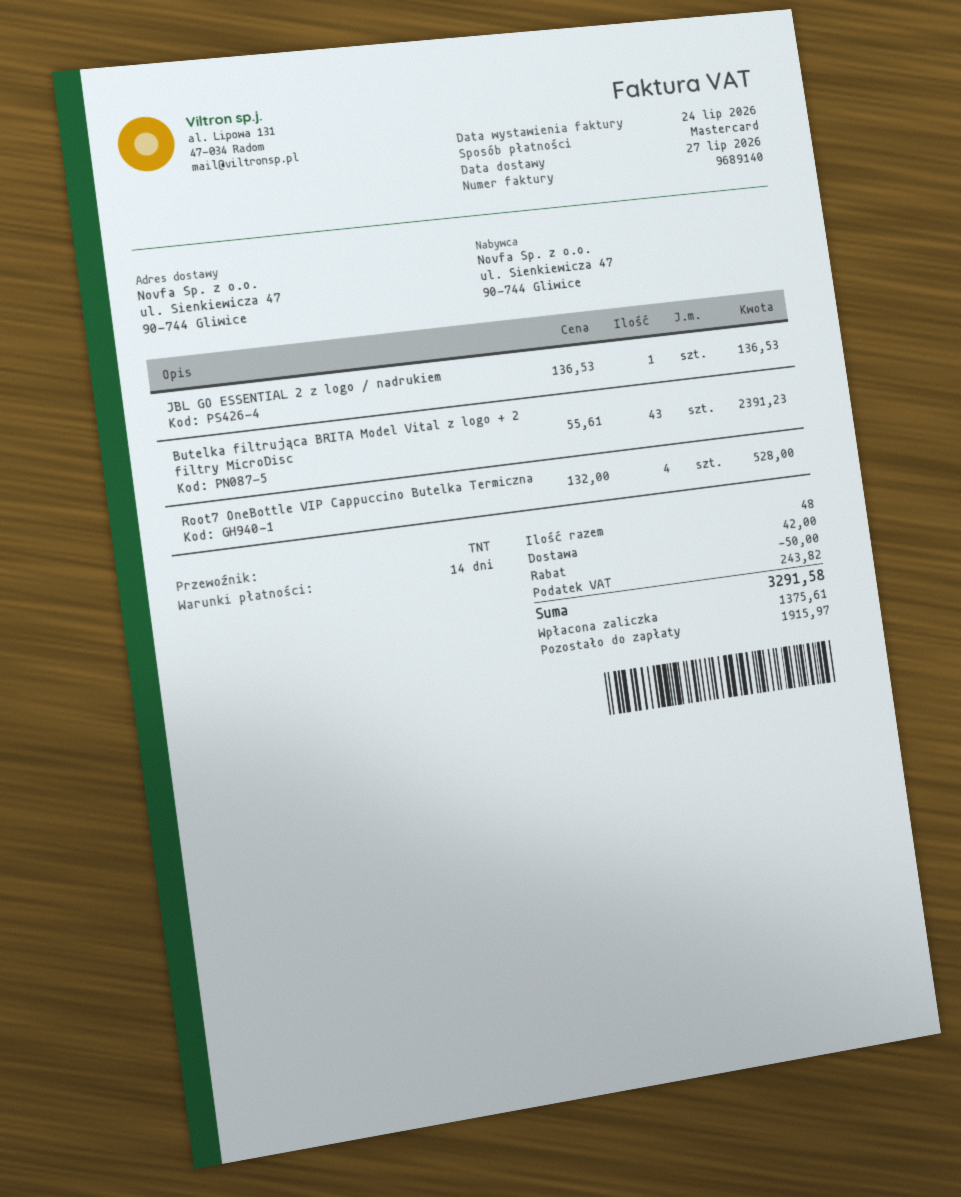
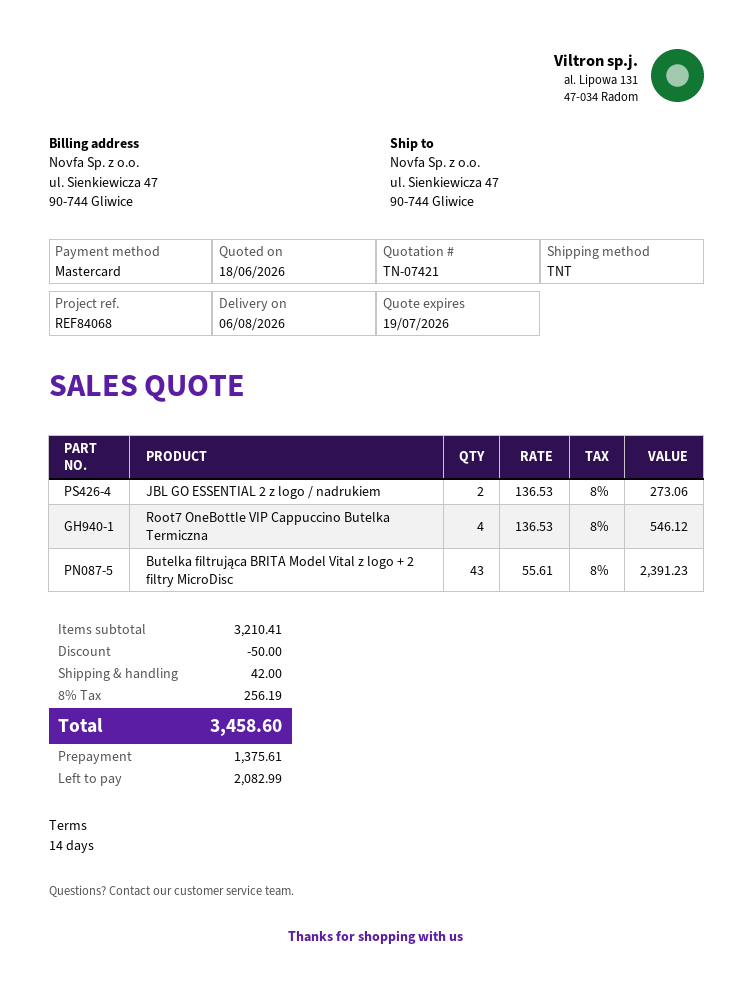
delivery date: 2026-07-27 -> 2026-08-06
JBL GO ESSENTIAL 2 z logo / nadrukiem: 1 x 136.53 = 136.53 -> 2 x 136.53 = 273.06
Root7 OneBottle VIP Cappuccino Butelka Termiczna: 4 x 132.00 = 528.00 -> 4 x 136.53 = 546.12
tax: 243.82 -> 256.19
total: 3291.58 -> 3458.60
balance: 1915.97 -> 2082.99

